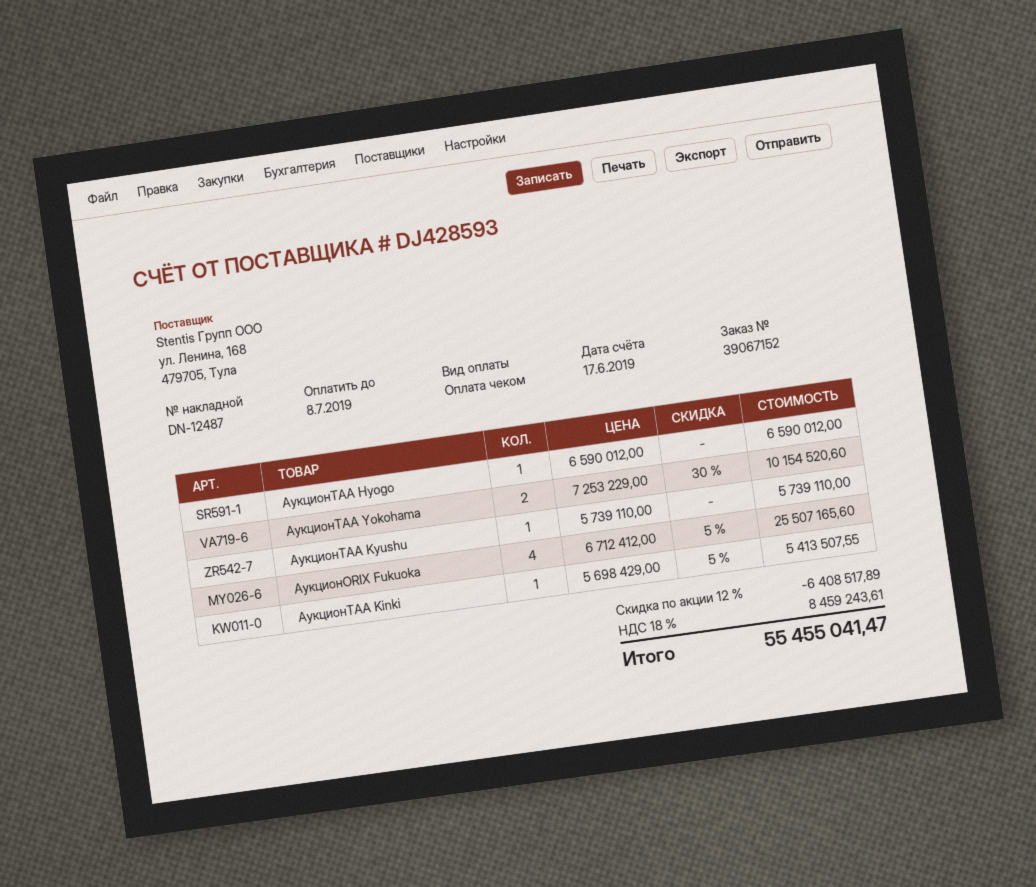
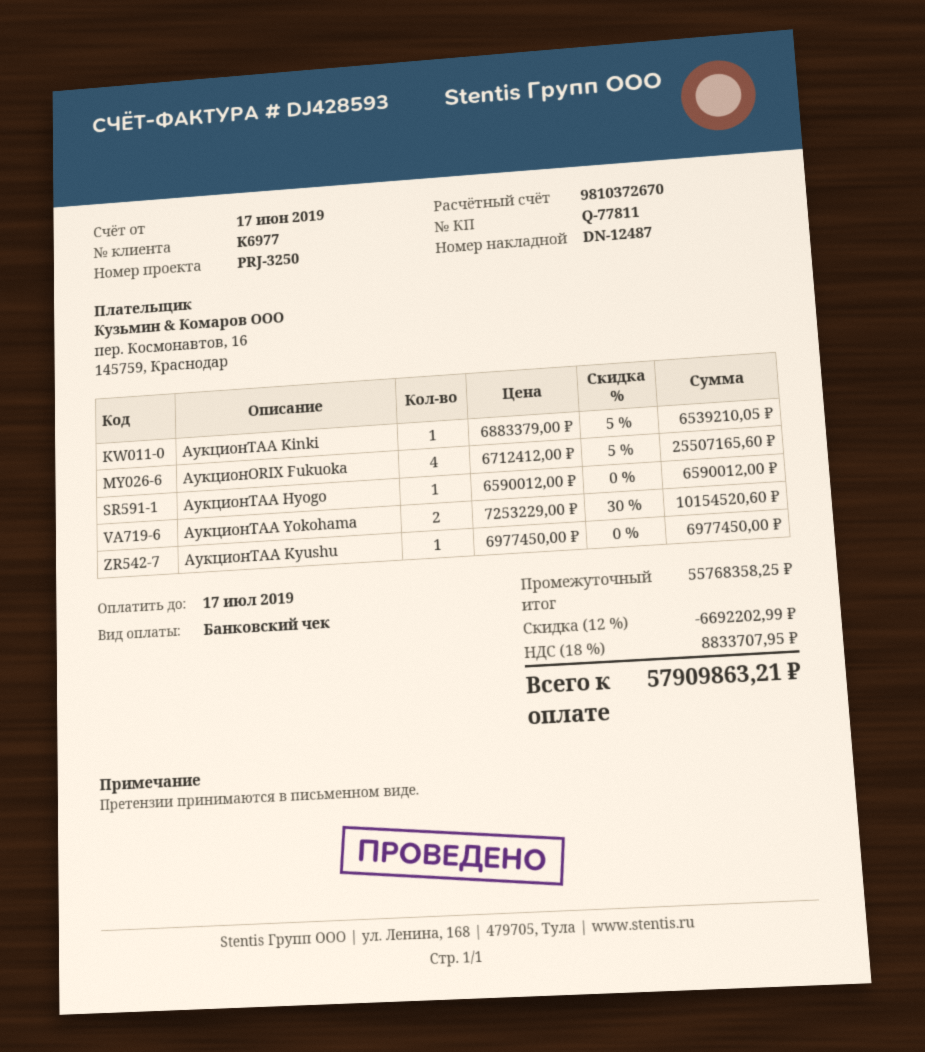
due date: 2019-07-08 -> 2019-07-17
АукционTAA Kyushu: 1 x 5739110.00 = 5739110.00 -> 1 x 6977450.00 = 6977450.00
АукционTAA Kinki: 1 x 5698429.00 - 5% = 5413507.55 -> 1 x 6883379.00 - 5% = 6539210.05
discount: 12% = 6408517.89 -> 12% = 6692202.99
tax: 18% = 8459243.61 -> 18% = 8833707.95
total: 55455041.47 -> 57909863.21

